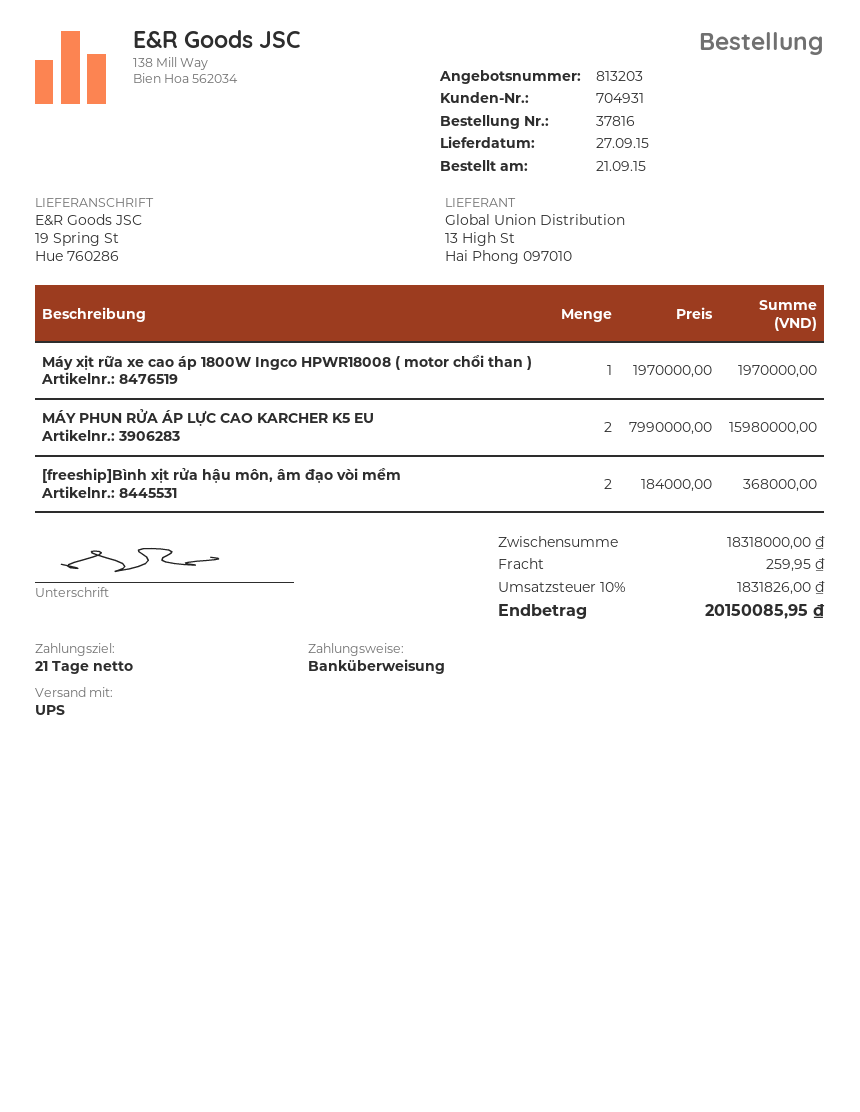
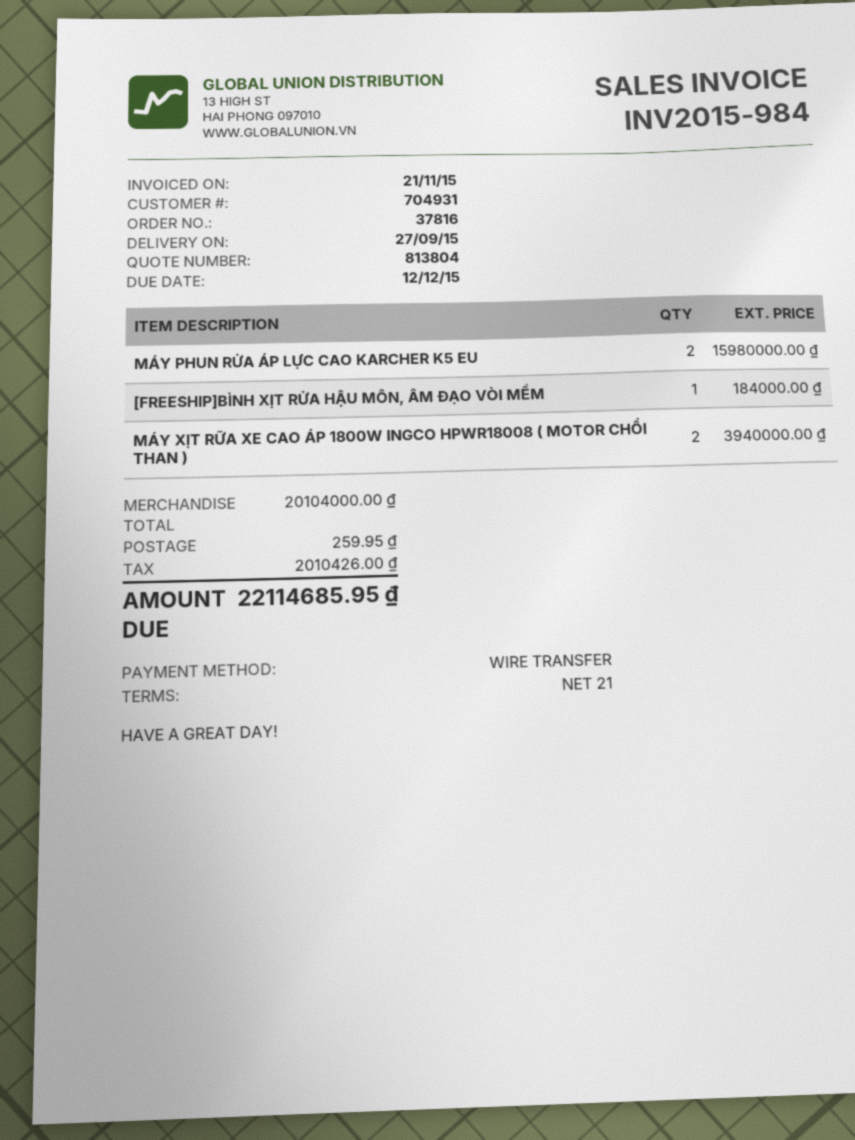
quote number: 813203 -> 813804
Máy xịt rữa xe cao áp 1800W Ingco HPWR18008 ( motor chổi than ): 1 for 1970000.00 -> 2 for 3940000.00
[freeship]Bình xịt rửa hậu môn, âm đạo vòi mềm: 2 for 368000.00 -> 1 for 184000.00
subtotal: 18318000.00 -> 20104000.00
tax: 1831826.00 -> 2010426.00
total: 20150085.95 -> 22114685.95

